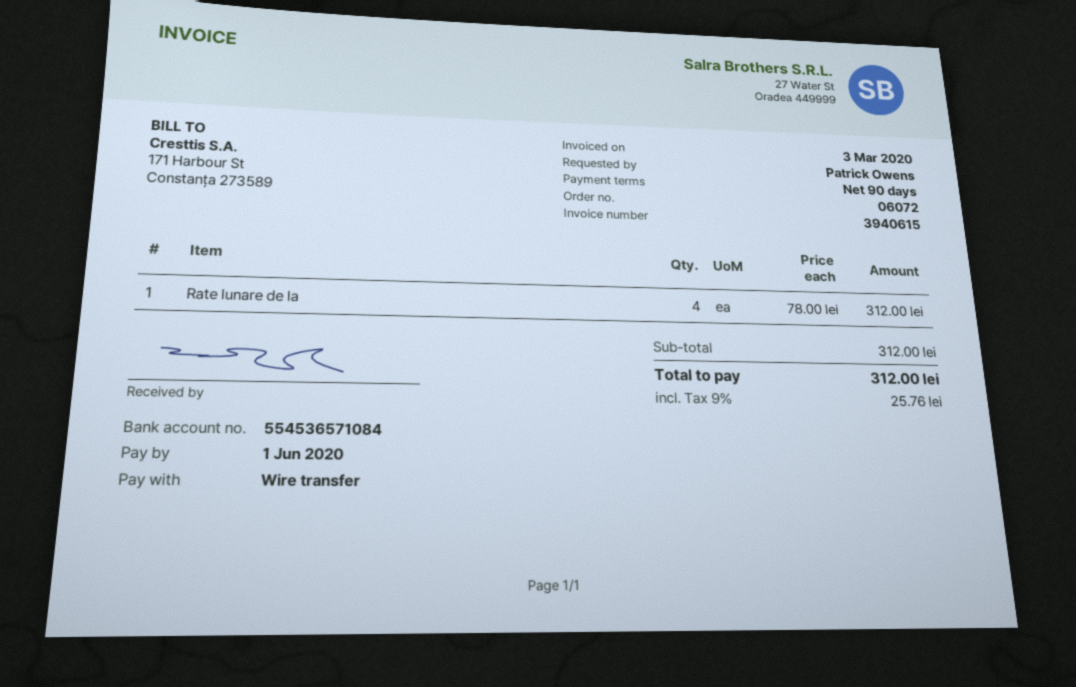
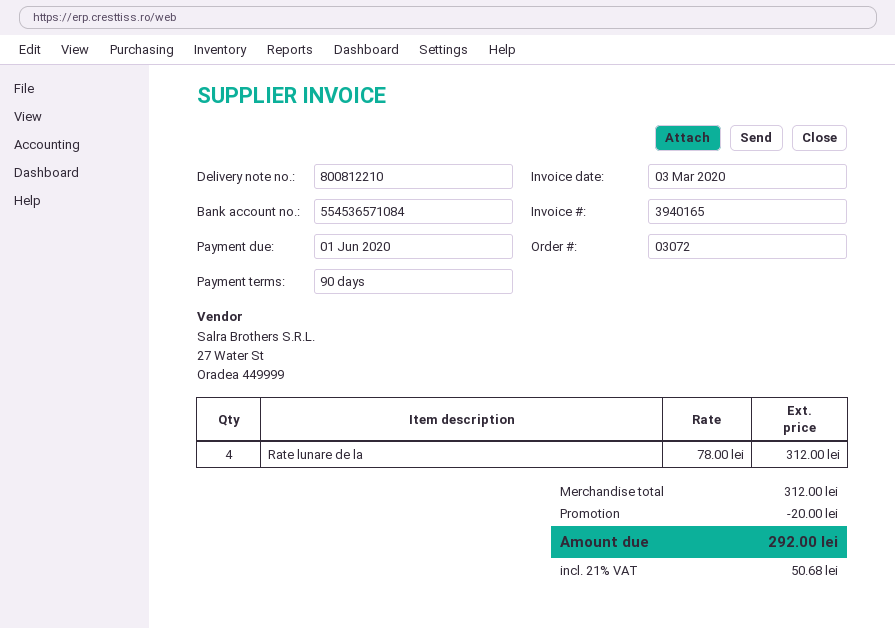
order number: 06072 -> 03072
invoice number: 3940615 -> 3940165
discount: none -> 20.00
tax: 9% = 25.76 -> 21% = 50.68
total: 312.00 -> 292.00

